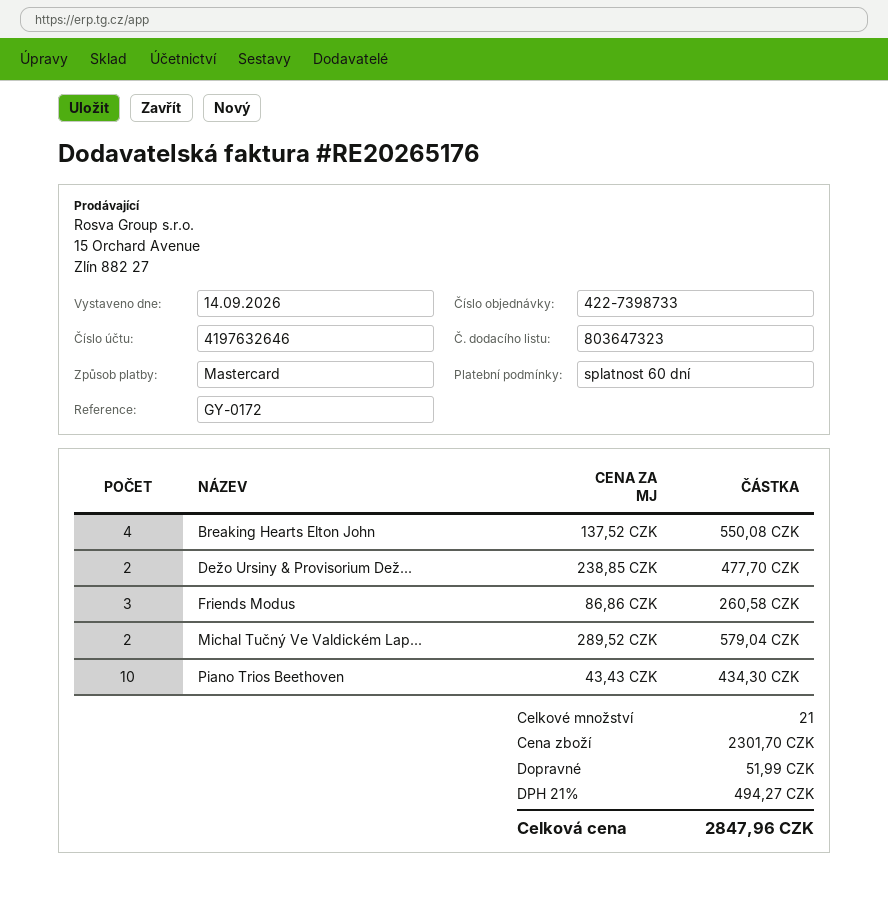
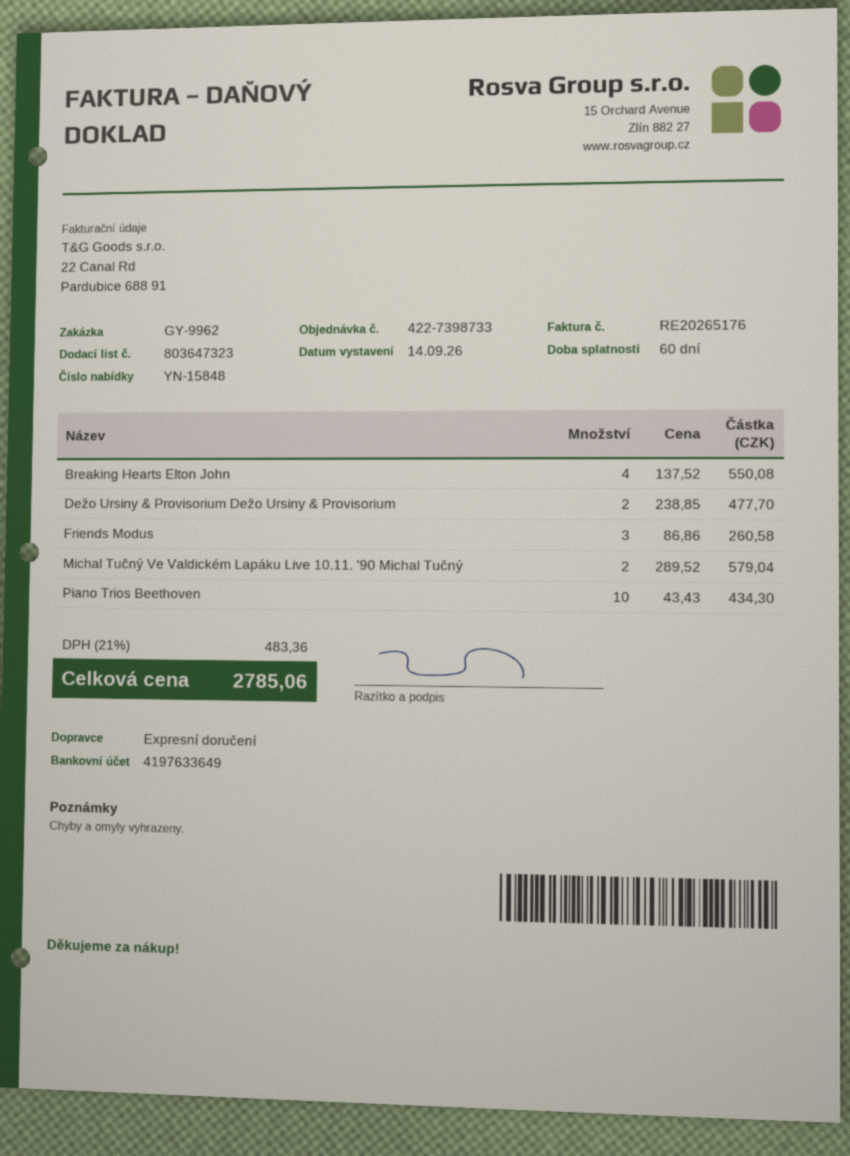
reference: GY-0172 -> GY-9962
bank account: 4197632646 -> 4197633649
shipping: 51.99 -> none
tax: 21% = 494.27 -> 21% = 483.36
total: 2847.96 -> 2785.06

